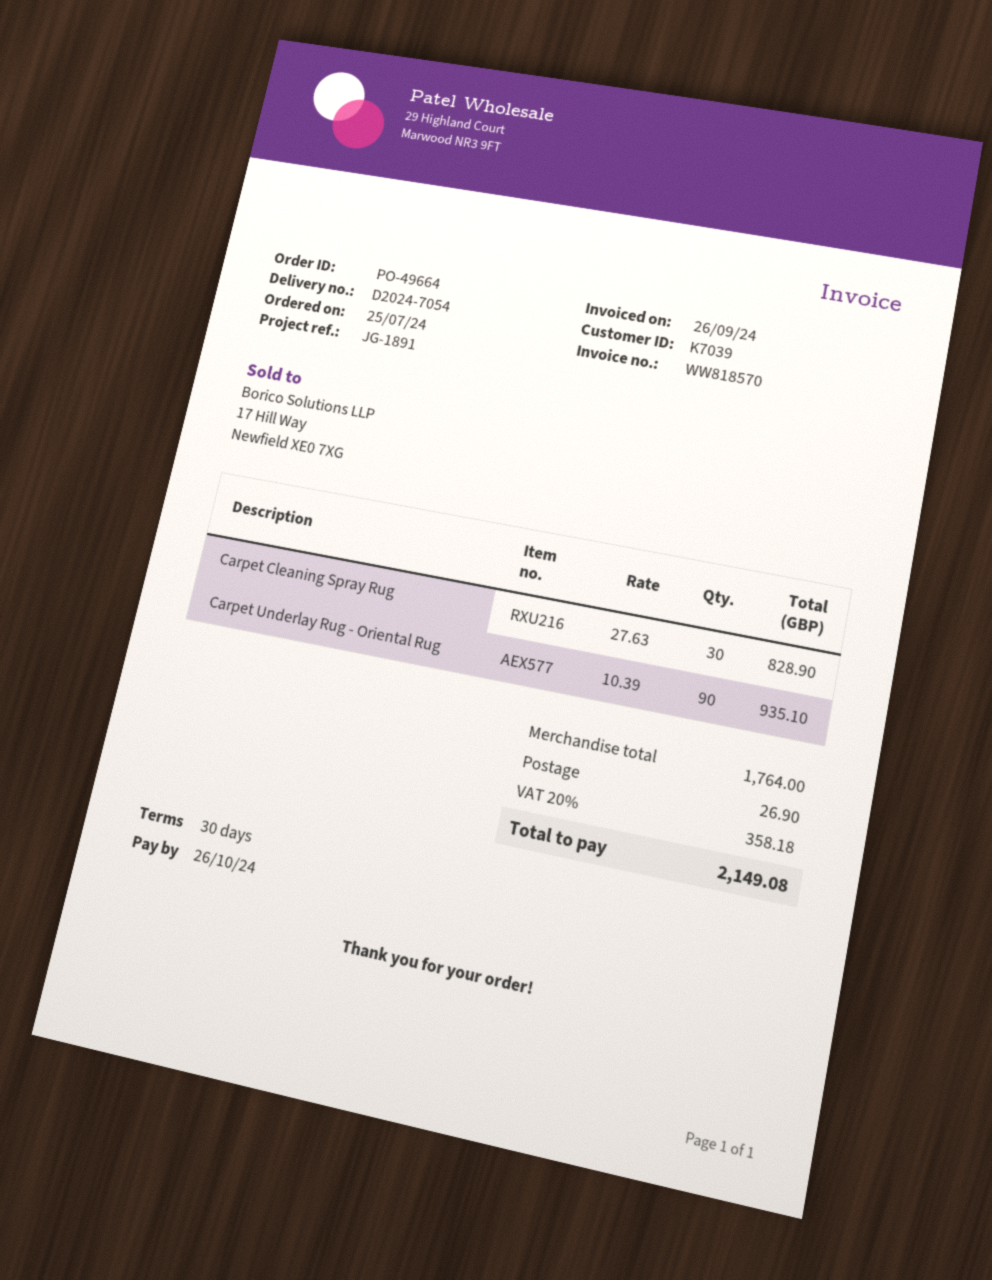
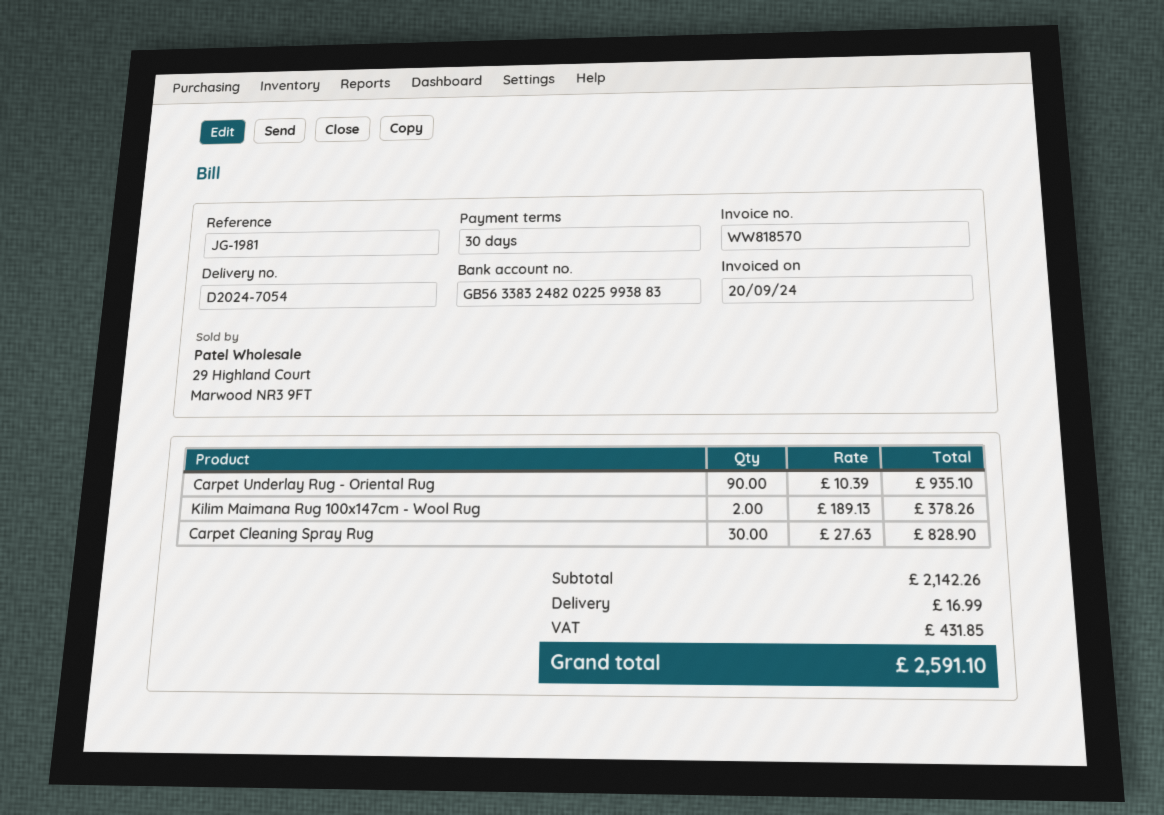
invoice date: 2024-09-26 -> 2024-09-20
reference: JG-1891 -> JG-1981
Kilim Maimana Rug 100x147cm - Wool Rug: none -> 2 x 189.13 = 378.26
subtotal: 1764.00 -> 2142.26
shipping: 26.90 -> 16.99
tax: 358.18 -> 431.85
total: 2149.08 -> 2591.10

